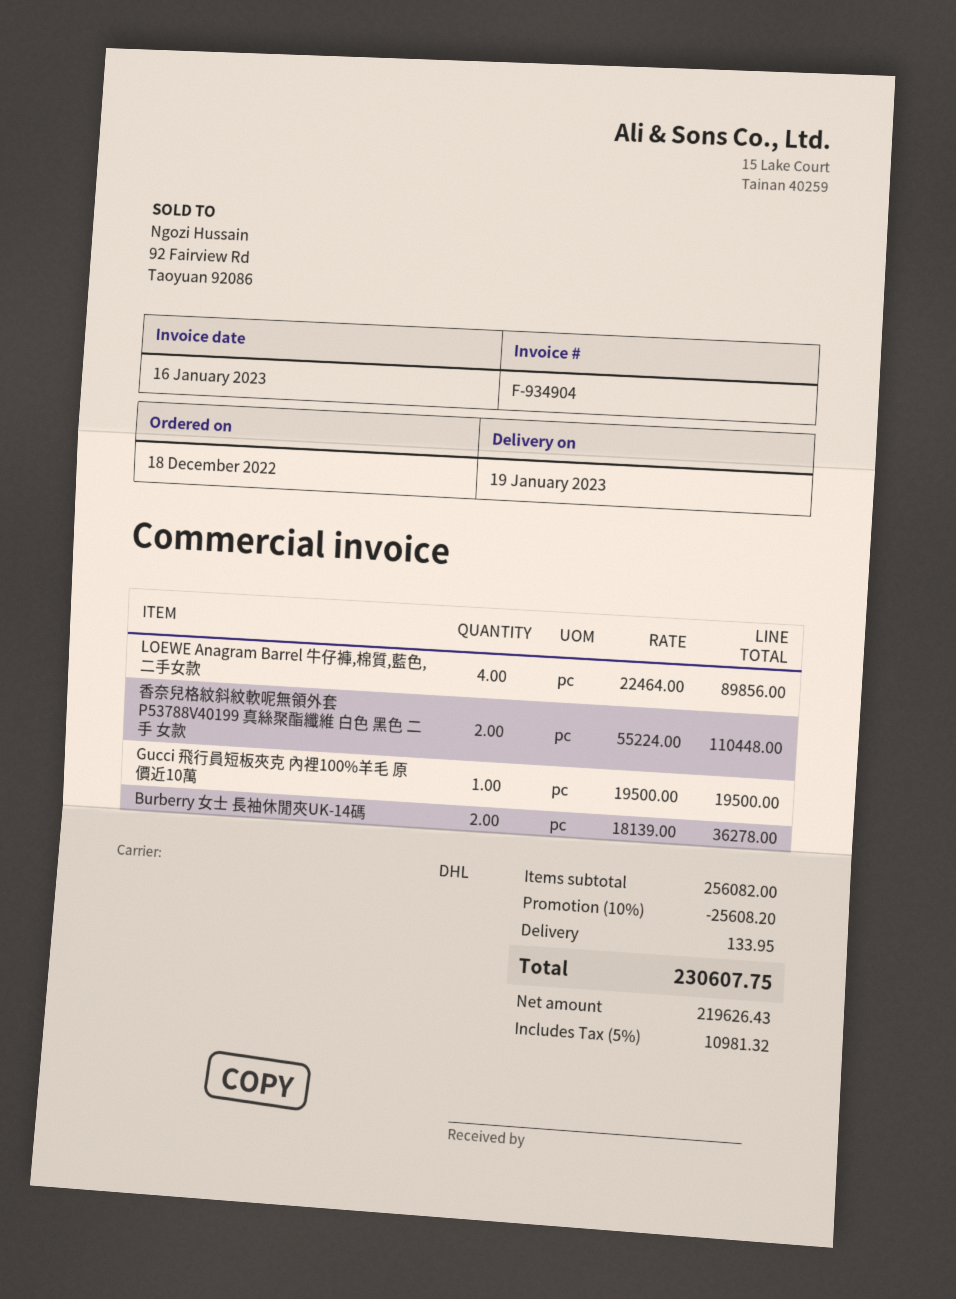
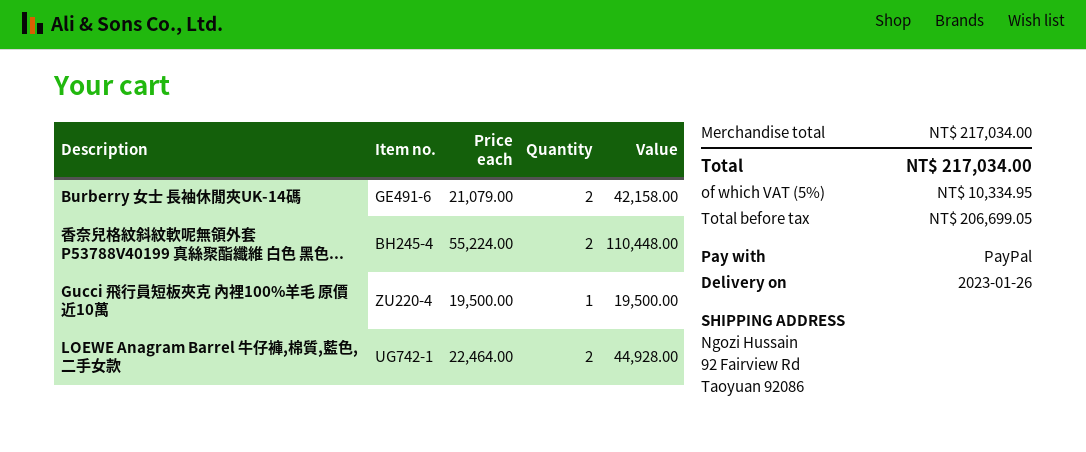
delivery date: 2023-01-19 -> 2023-01-26
LOEWE Anagram Barrel 牛仔褲,棉質,藍色,二手女款: 4 x 22464.00 = 89856.00 -> 2 x 22464.00 = 44928.00
Burberry 女士 長袖休閒夾UK-14碼: 2 x 18139.00 = 36278.00 -> 2 x 21079.00 = 42158.00
subtotal: 256082.00 -> 217034.00
discount: 10% = 25608.20 -> none
shipping: 133.95 -> none
net: 219626.43 -> 206699.05
tax: 5% = 10981.32 -> 5% = 10334.95
total: 230607.75 -> 217034.00

